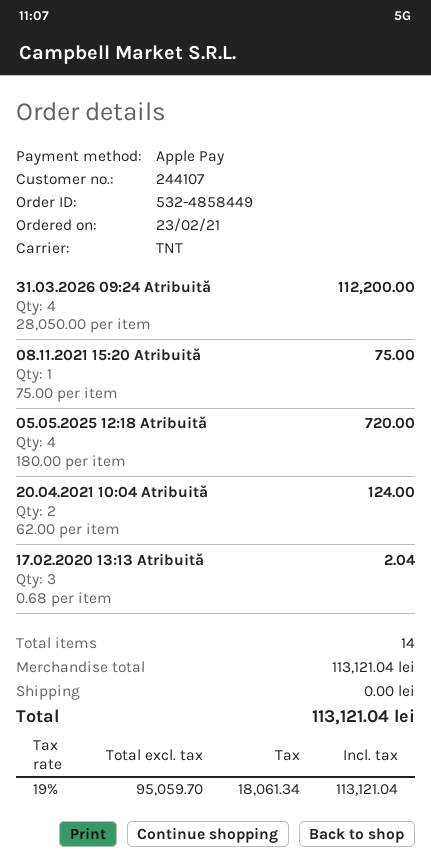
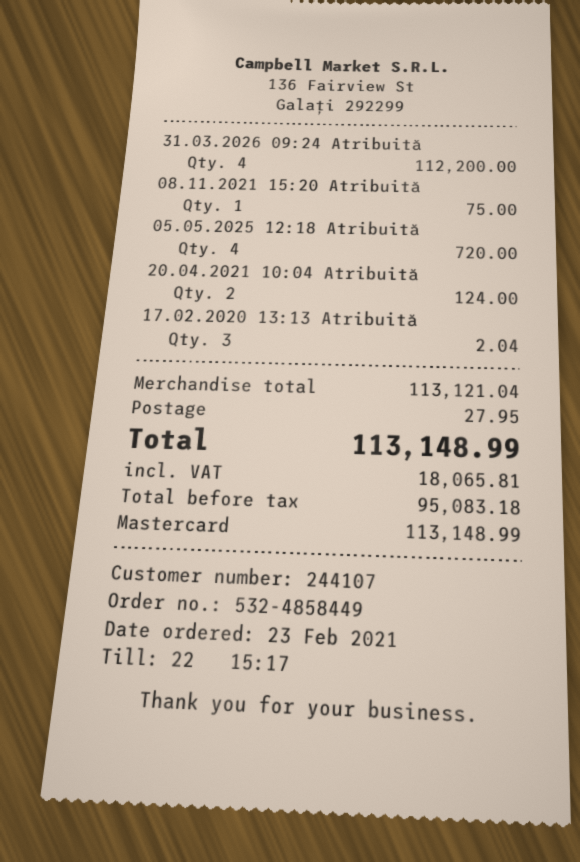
payment method: Apple Pay -> Mastercard
shipping: 0.00 -> 27.95
net: 95059.70 -> 95083.18
tax: 18061.34 -> 18065.81
total: 113121.04 -> 113148.99

